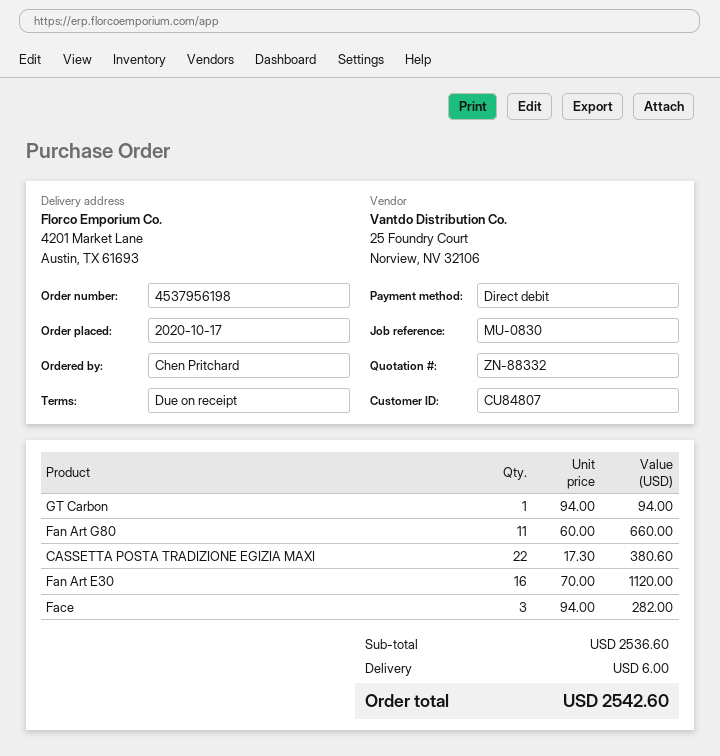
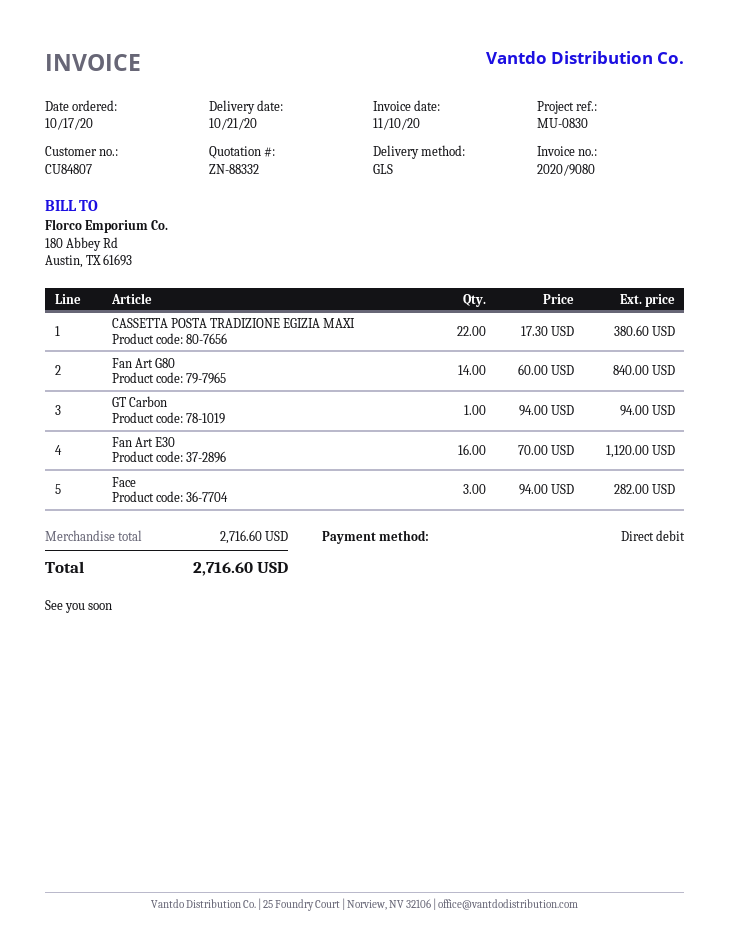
Fan Art G80: 11 x 60.00 = 660.00 -> 14 x 60.00 = 840.00
subtotal: 2536.60 -> 2716.60
shipping: 6.00 -> none
total: 2542.60 -> 2716.60

